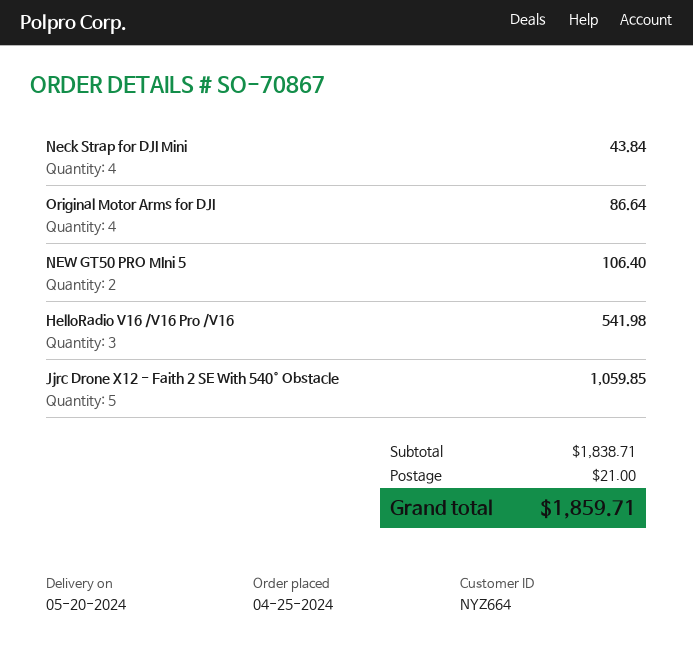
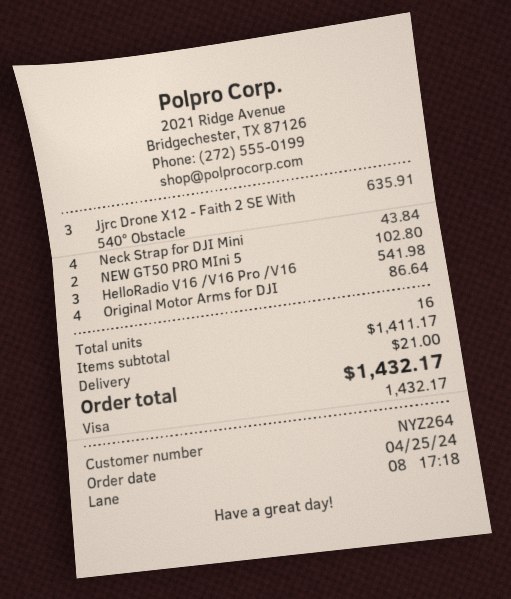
customer number: NYZ664 -> NYZ264
NEW GT50 PRO MIni 5: 2 for 106.40 -> 2 for 102.80
Jjrc Drone X12 - Faith 2 SE With 540° Obstacle: 5 for 1059.85 -> 3 for 635.91
subtotal: 1838.71 -> 1411.17
total: 1859.71 -> 1432.17

